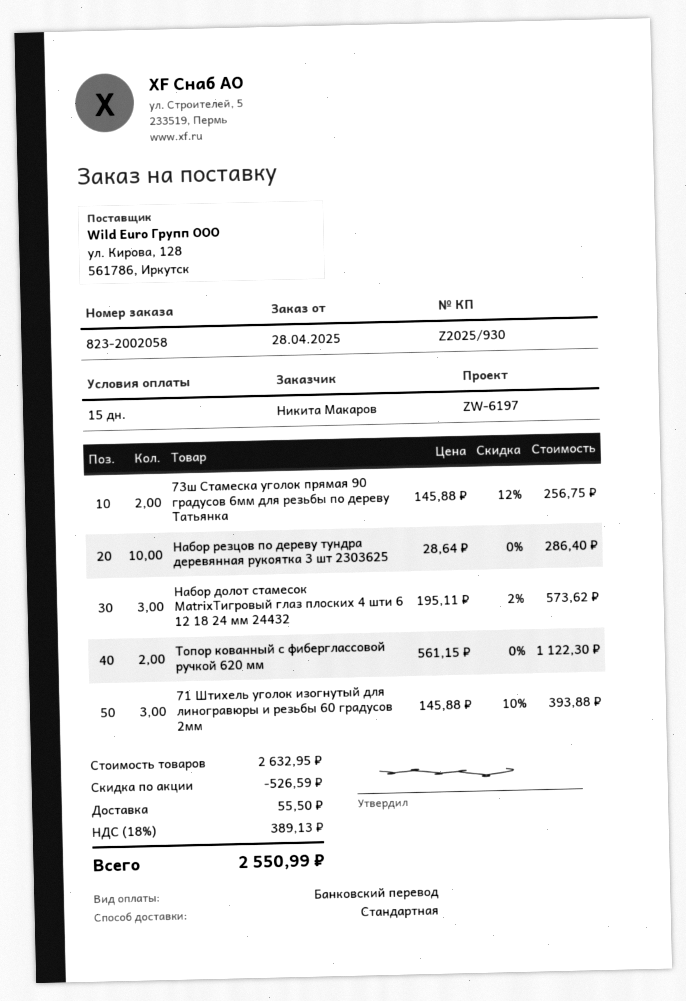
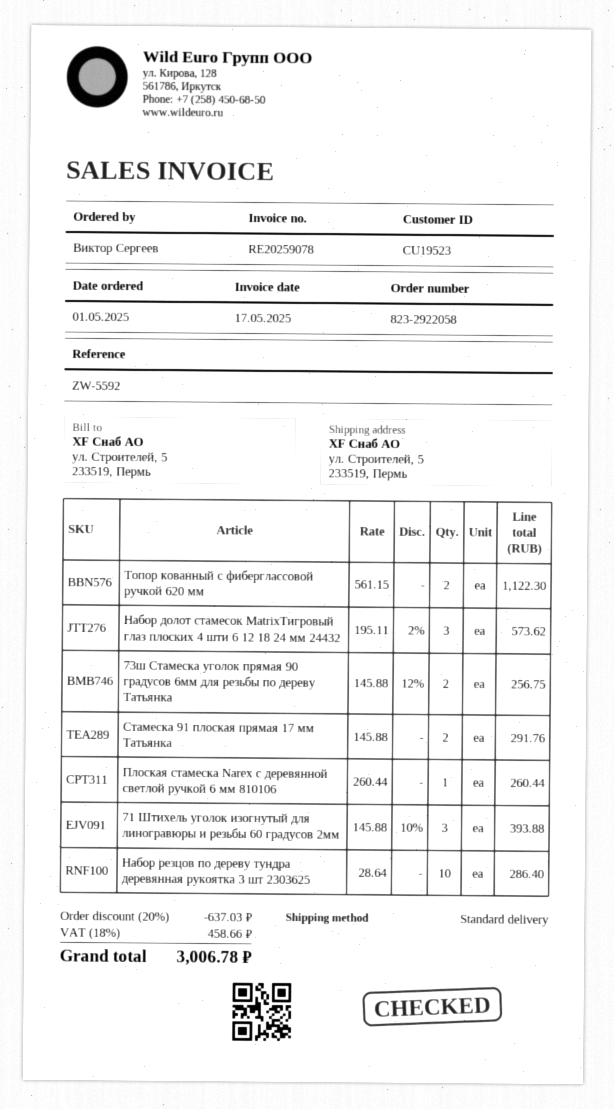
order number: 823-2002058 -> 823-2922058
order date: 2025-04-28 -> 2025-05-01
reference: ZW-6197 -> ZW-5592
ordered by: Никита Макаров -> Виктор Сергеев
Стамеска 91 плоская прямая 17 мм Татьянка: none -> 2 x 145.88 = 291.76
Плоская стамеска Narex с деревянной светлой ручкой 6 мм 810106: none -> 1 x 260.44 = 260.44
discount: 526.59 -> 637.03
shipping: 55.50 -> none
tax: 18% = 389.13 -> 18% = 458.66
total: 2550.99 -> 3006.78

